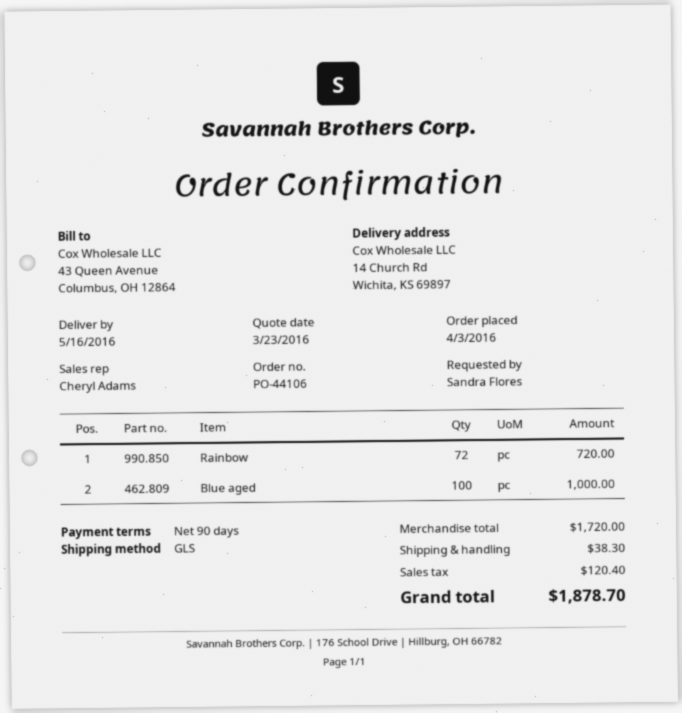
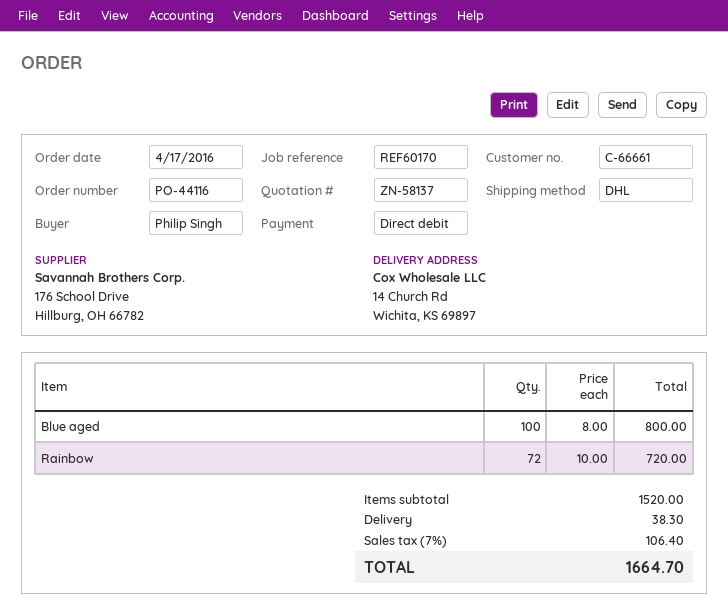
order number: PO-44106 -> PO-44116
order date: 2016-04-03 -> 2016-04-17
ordered by: Sandra Flores -> Philip Singh
shipping method: GLS -> DHL
Blue aged: 100 for 1000.00 -> 100 for 800.00
subtotal: 1720.00 -> 1520.00
tax: 120.40 -> 106.40
total: 1878.70 -> 1664.70

